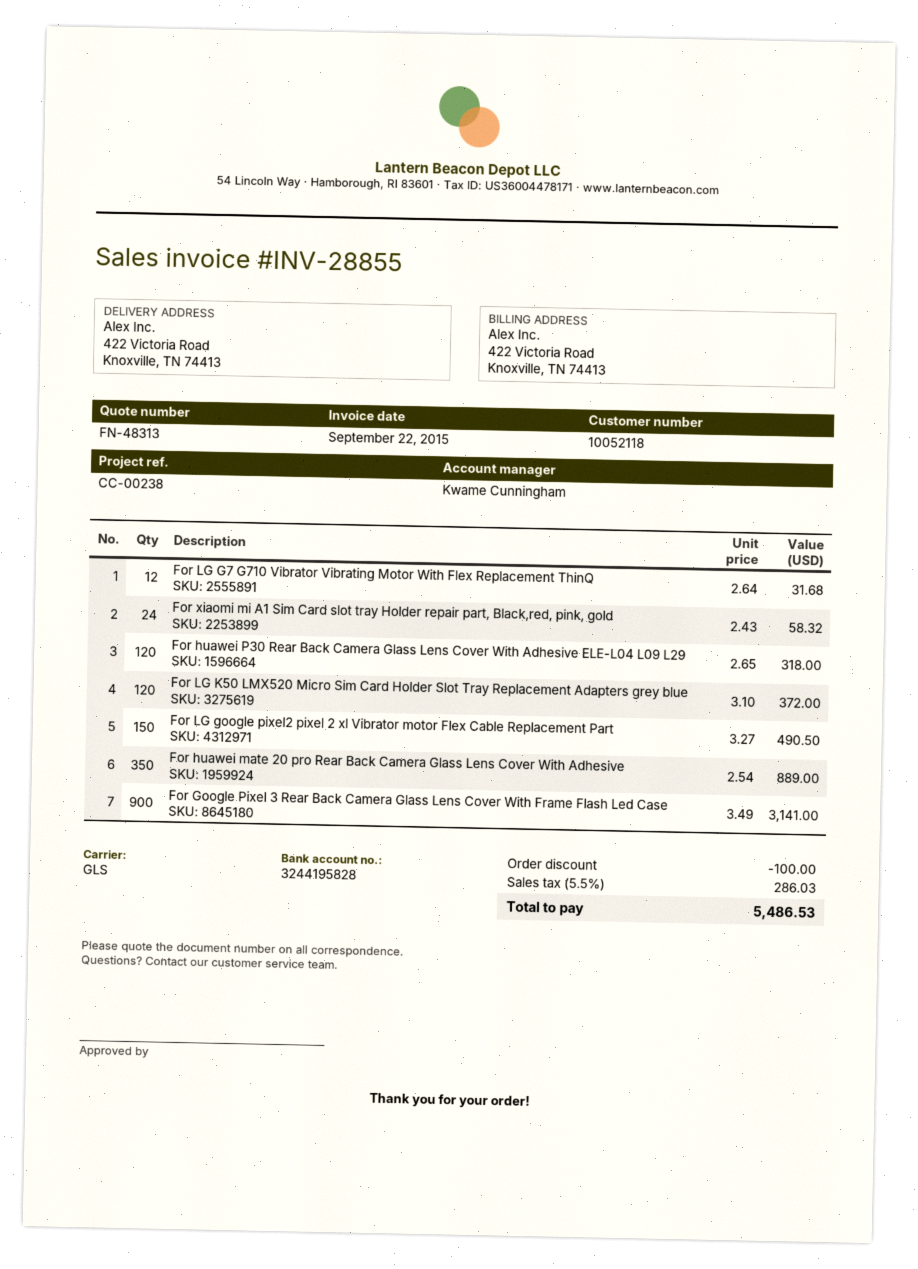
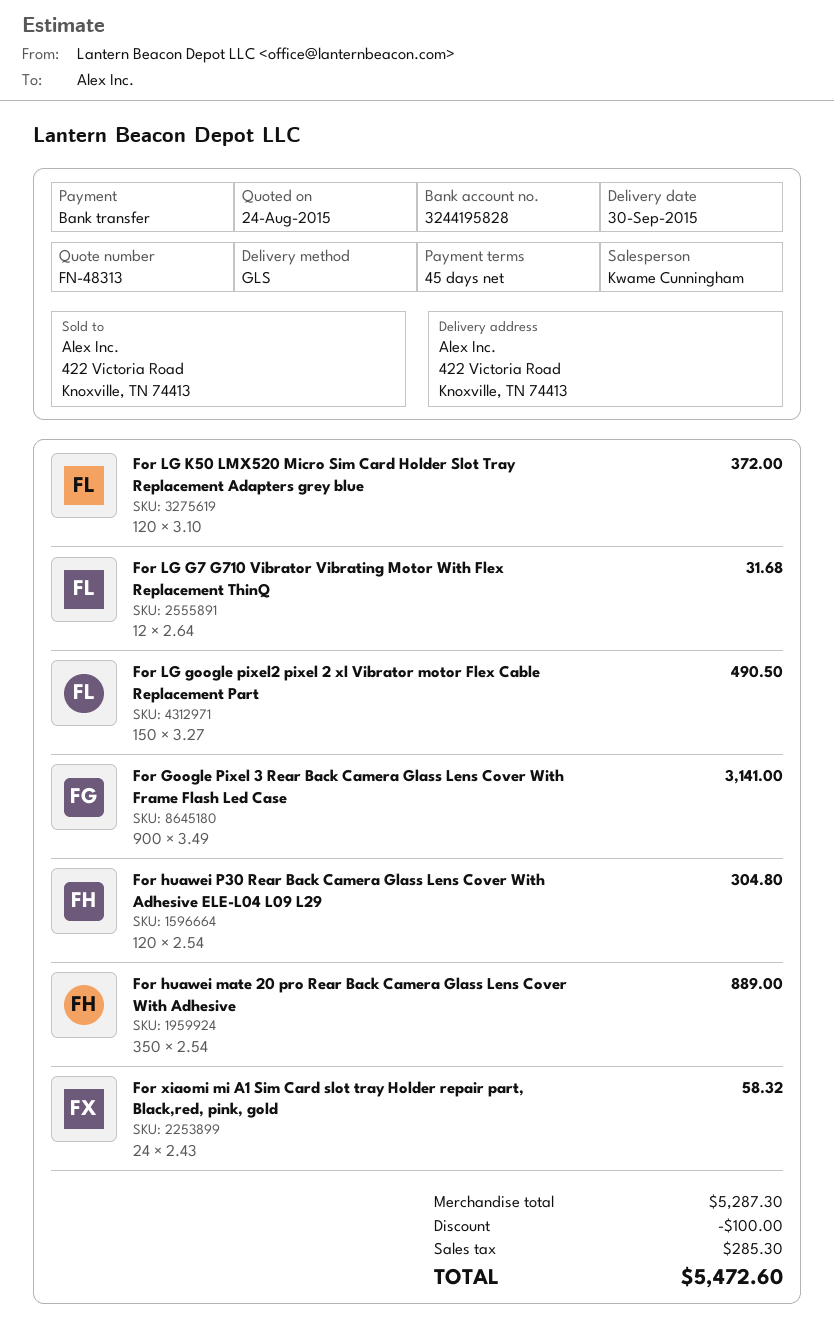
For huawei P30 Rear Back Camera Glass Lens Cover With Adhesive ELE-L04 L09 L29: 120 x 2.65 = 318.00 -> 120 x 2.54 = 304.80
tax: 286.03 -> 285.30
total: 5486.53 -> 5472.60

